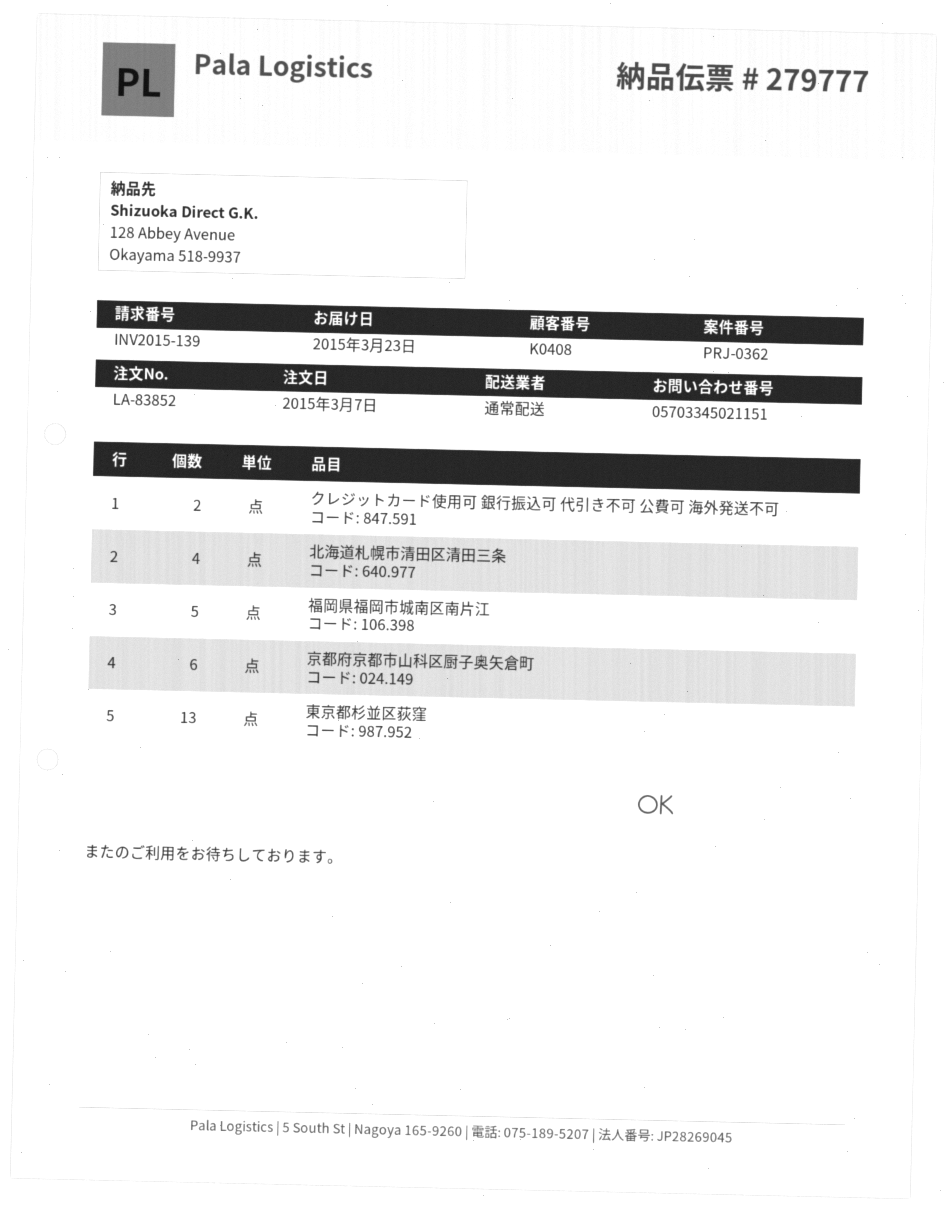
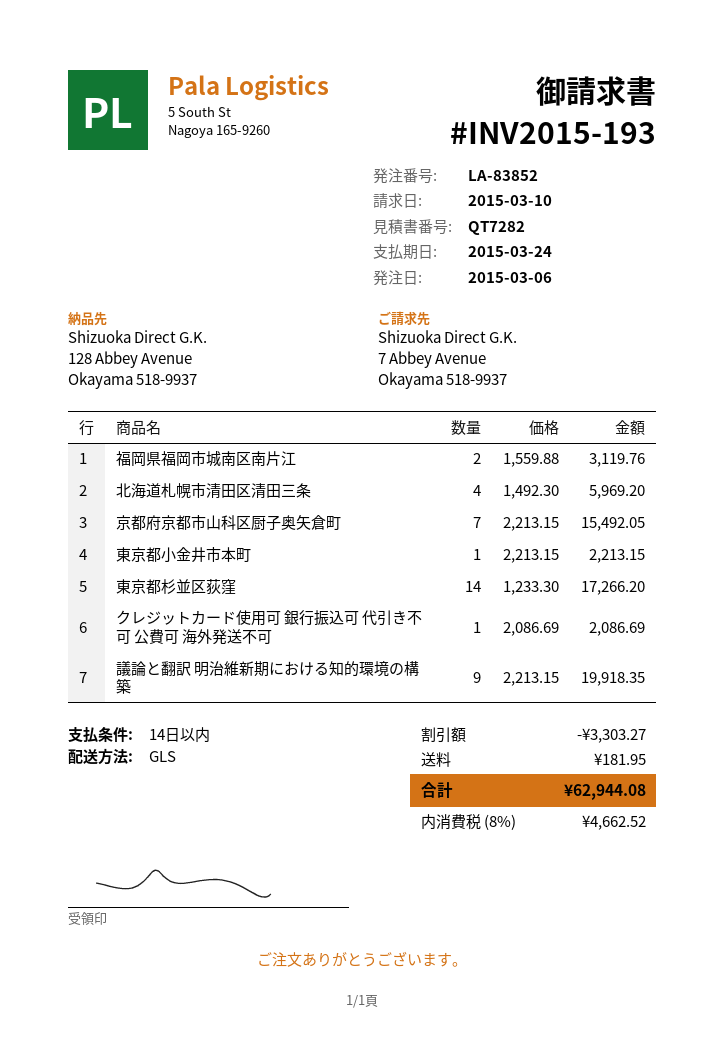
order date: 2015-03-07 -> 2015-03-06
invoice number: INV2015-139 -> INV2015-193
shipping method: standard -> GLS
クレジットカード使用可 銀行振込可 代引き不可 公費可 海外発送不可: 2 -> 1
福岡県福岡市城南区南片江: 5 -> 2
京都府京都市山科区厨子奥矢倉町: 6 -> 7
東京都杉並区荻窪: 13 -> 14
東京都小金井市本町: none -> 1
議論と翻訳 明治維新期における知的環境の構築: none -> 9

